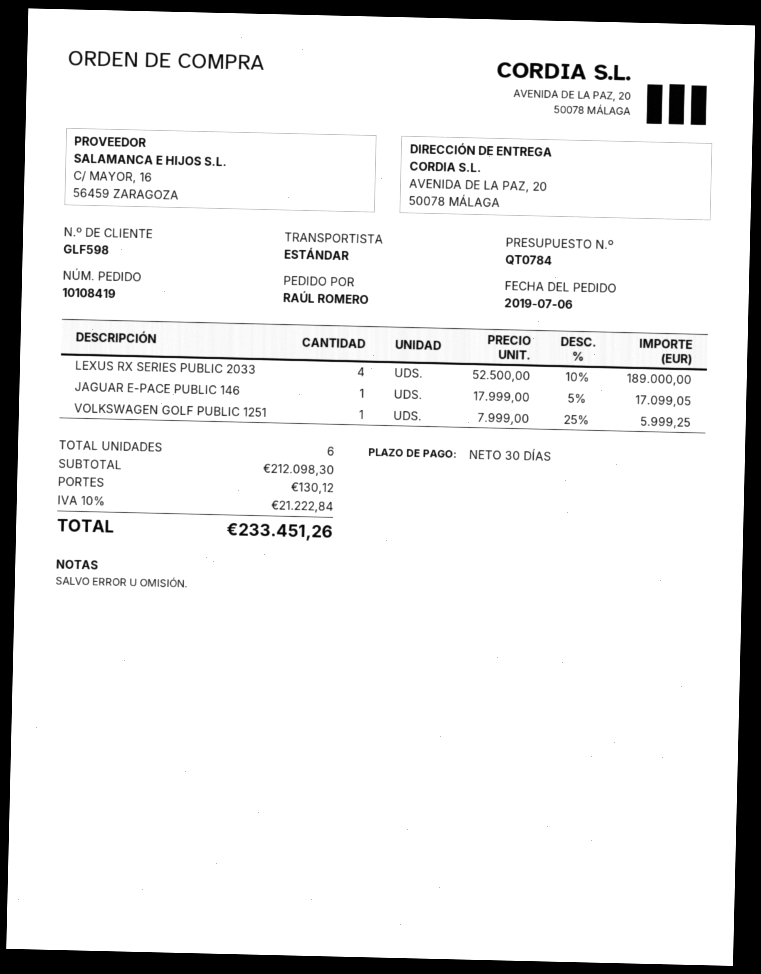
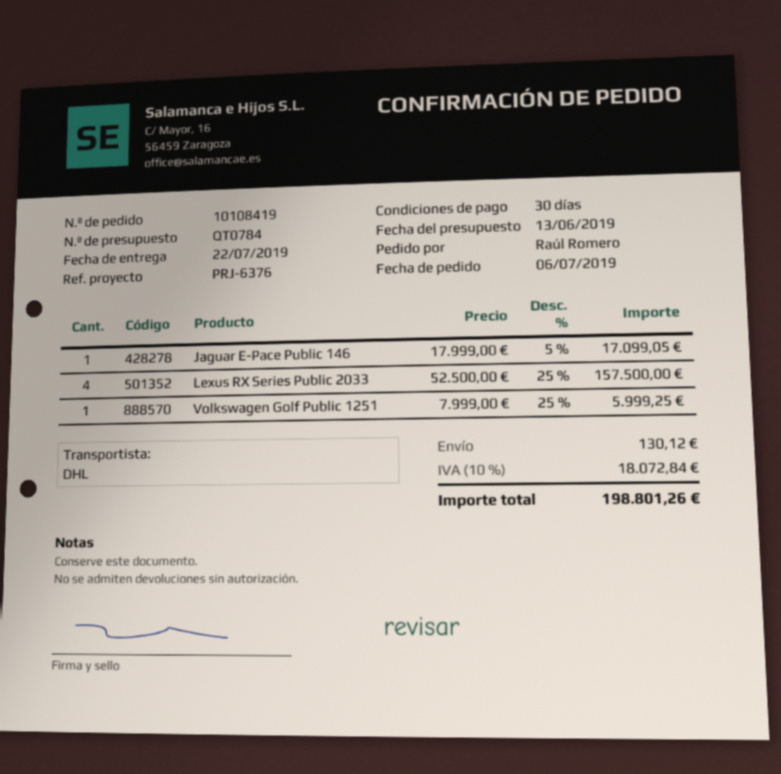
shipping method: standard -> DHL
LEXUS RX SERIES PUBLIC 2033: 4 x 52500.00 - 10% = 189000.00 -> 4 x 52500.00 - 25% = 157500.00
tax: 10% = 21222.84 -> 10% = 18072.84
total: 233451.26 -> 198801.26

